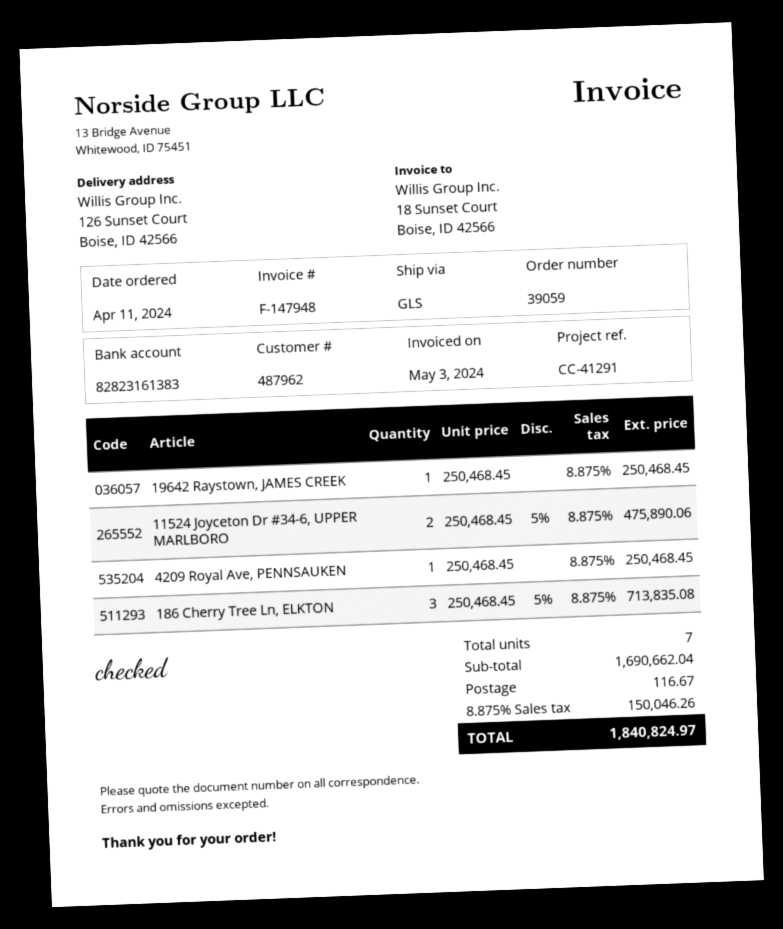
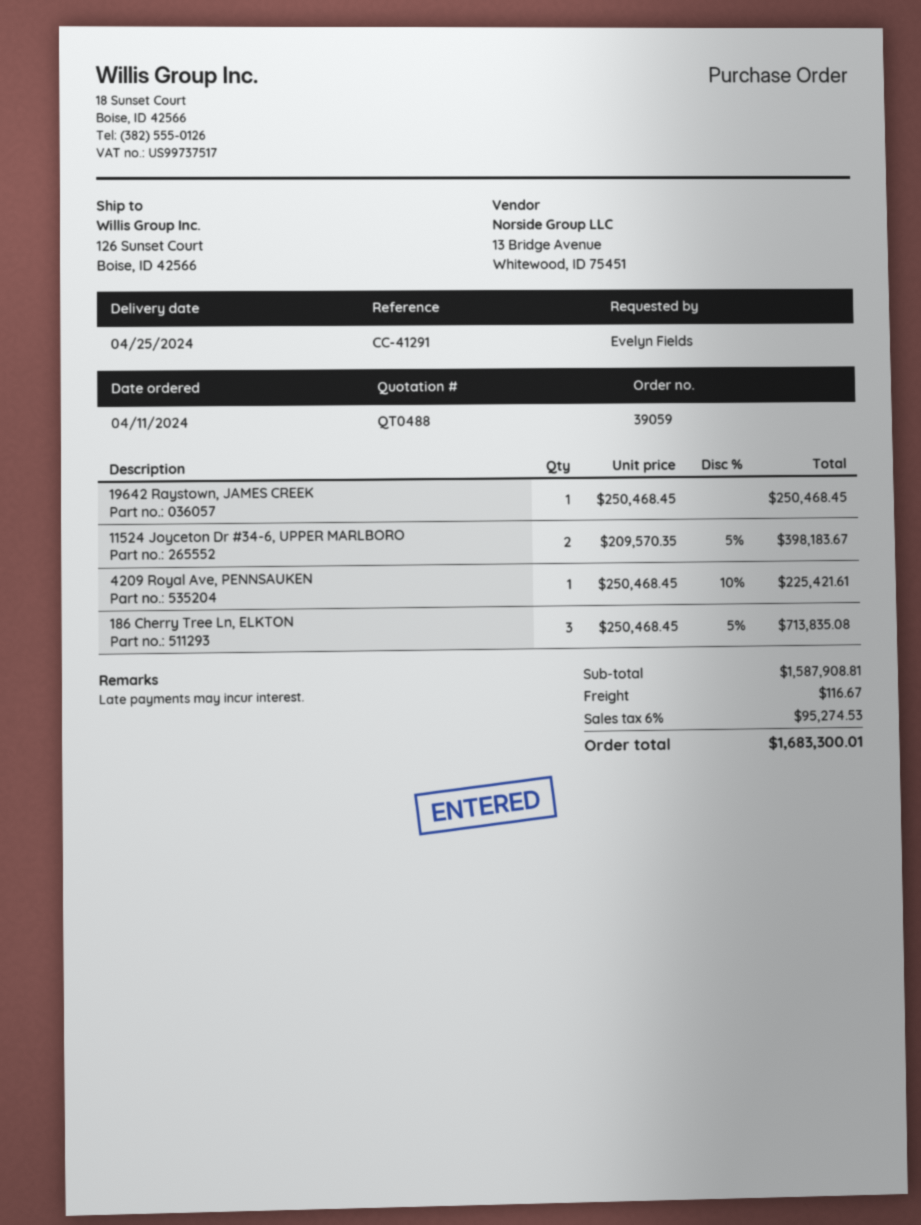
11524 Joyceton Dr #34-6, UPPER MARLBORO: 2 x 250468.45 - 5% = 475890.06 -> 2 x 209570.35 - 5% = 398183.67
4209 Royal Ave, PENNSAUKEN: 1 x 250468.45 = 250468.45 -> 1 x 250468.45 - 10% = 225421.61
subtotal: 1690662.04 -> 1587908.81
tax: 8.875% = 150046.26 -> 6% = 95274.53
total: 1840824.97 -> 1683300.01

